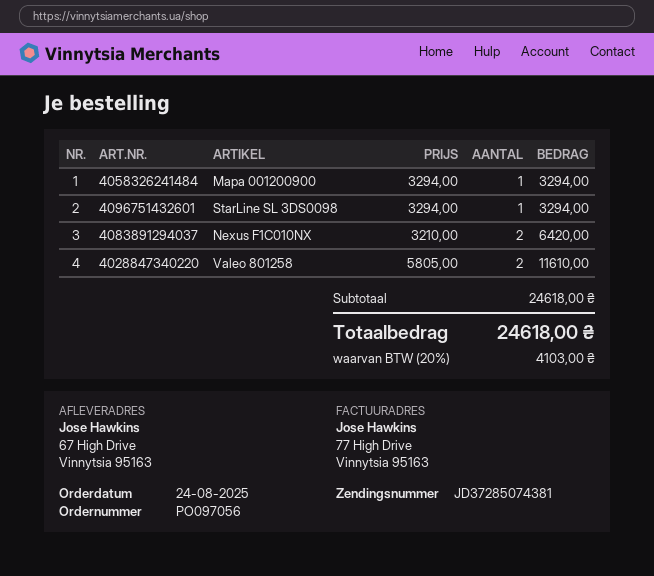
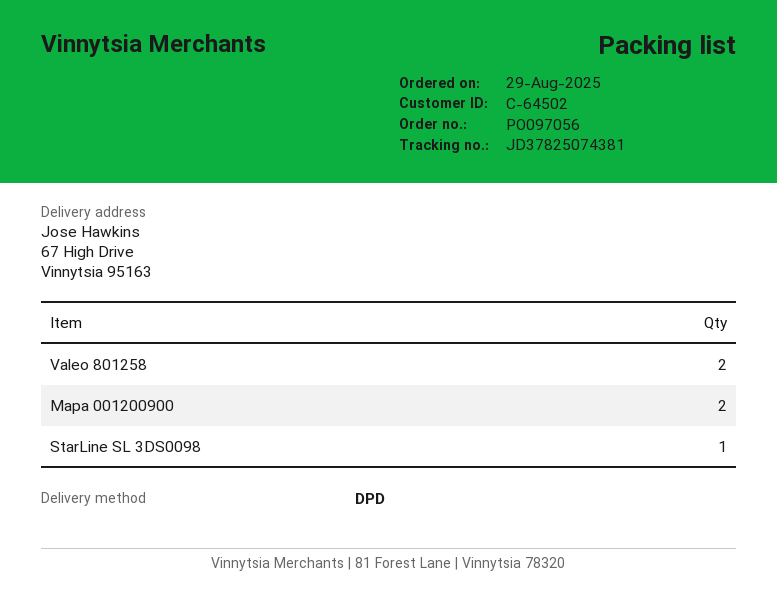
order date: 2025-08-24 -> 2025-08-29
tracking number: JD37285074381 -> JD37825074381
Mapa 001200900: 1 -> 2
Nexus F1C010NX: 2 -> none

